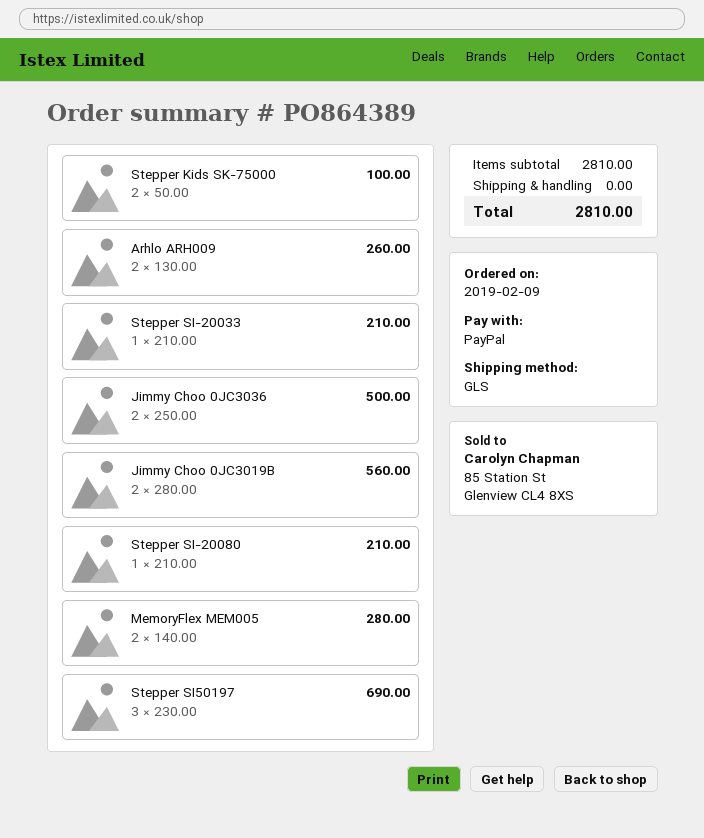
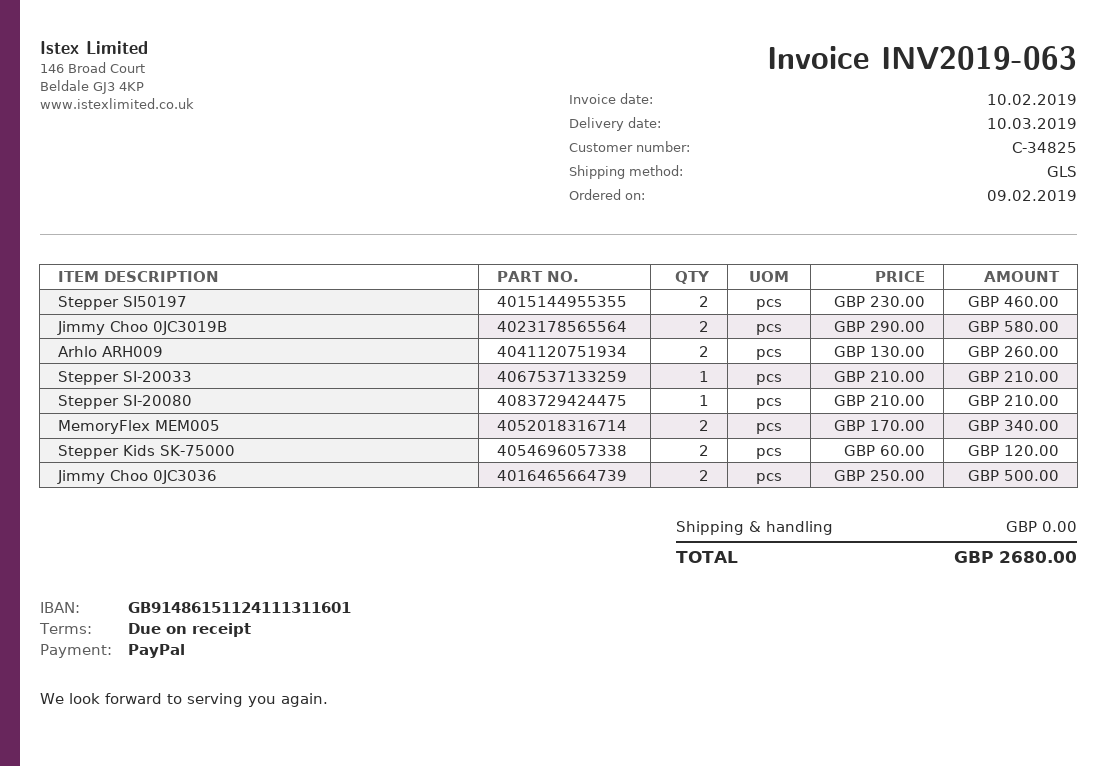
Stepper Kids SK-75000: 2 x 50.00 = 100.00 -> 2 x 60.00 = 120.00
Jimmy Choo 0JC3019B: 2 x 280.00 = 560.00 -> 2 x 290.00 = 580.00
MemoryFlex MEM005: 2 x 140.00 = 280.00 -> 2 x 170.00 = 340.00
Stepper SI50197: 3 x 230.00 = 690.00 -> 2 x 230.00 = 460.00
total: 2810.00 -> 2680.00

